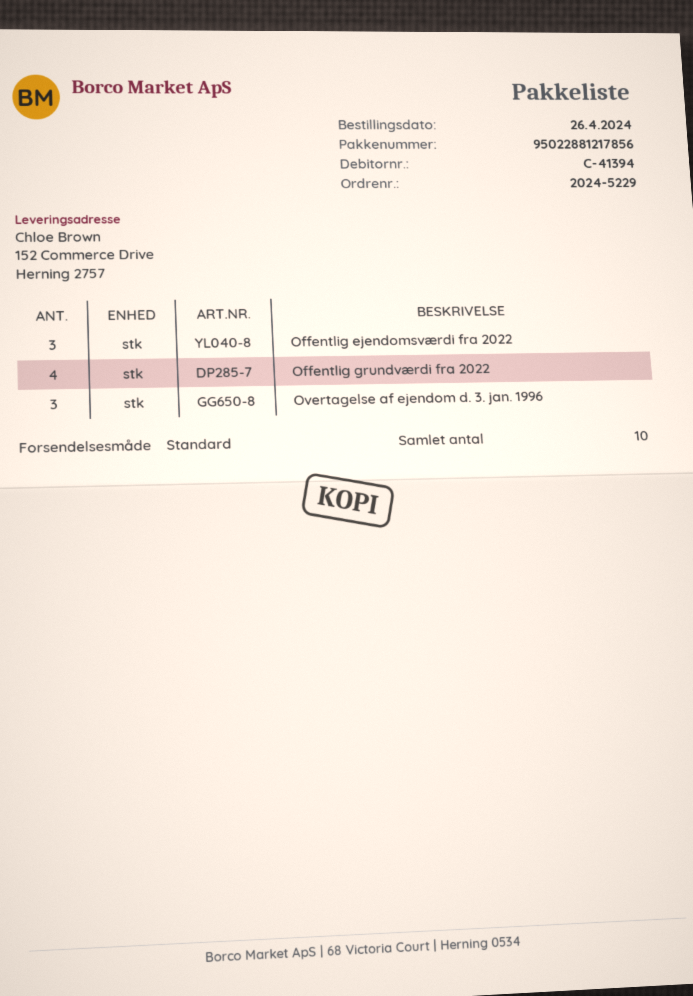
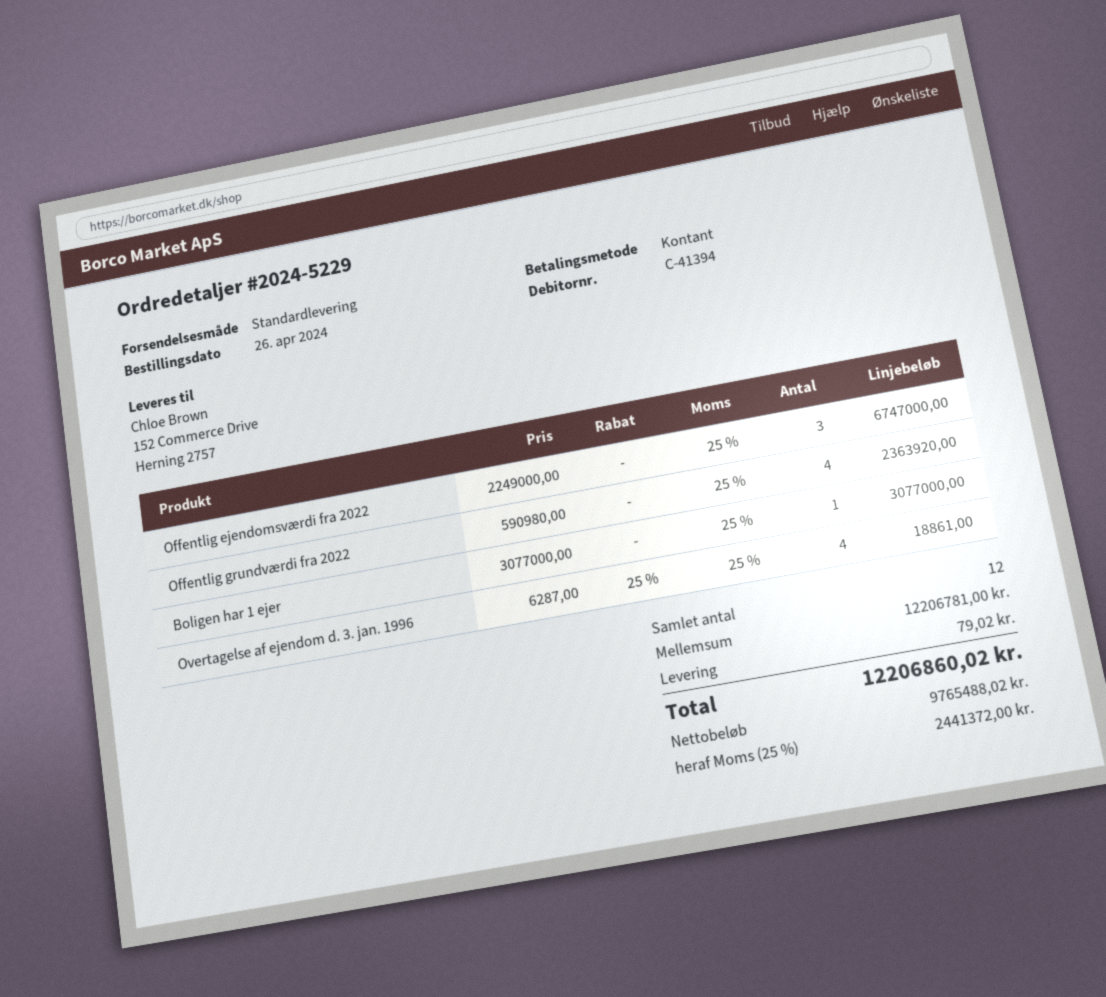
Overtagelse af ejendom d. 3. jan. 1996: 3 -> 4
Boligen har 1 ejer: none -> 1
total quantity: 10 -> 12

